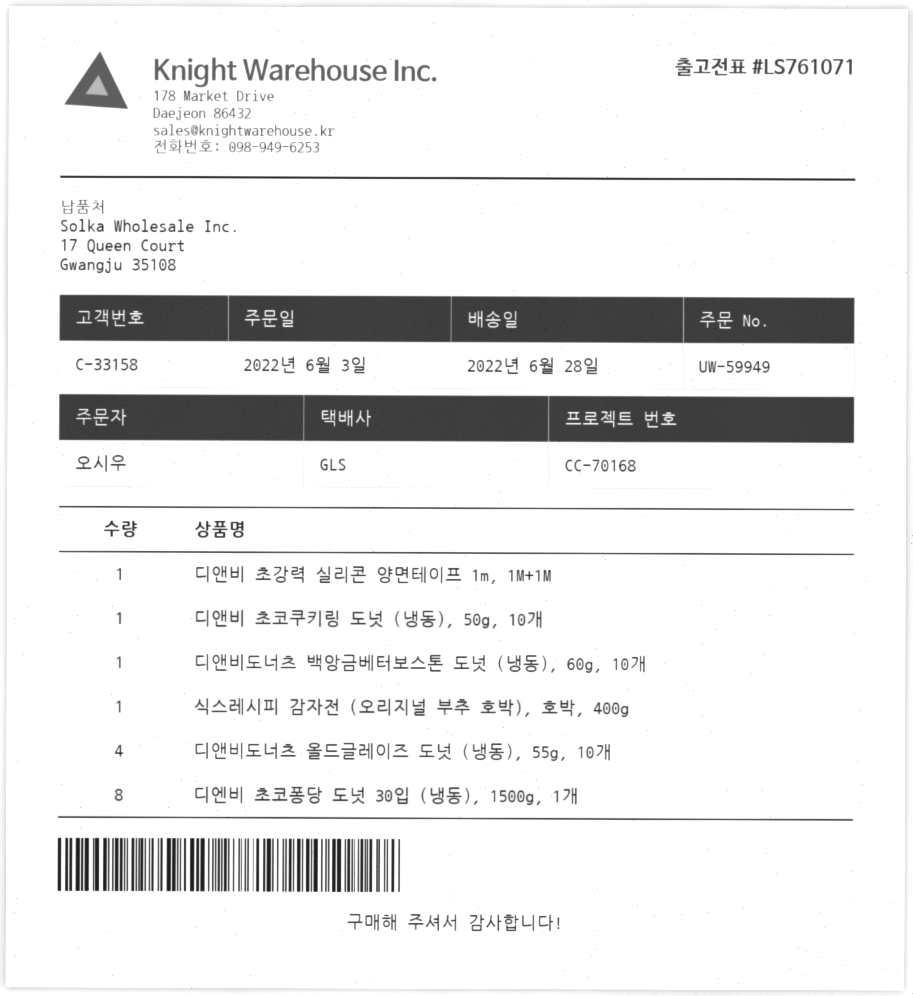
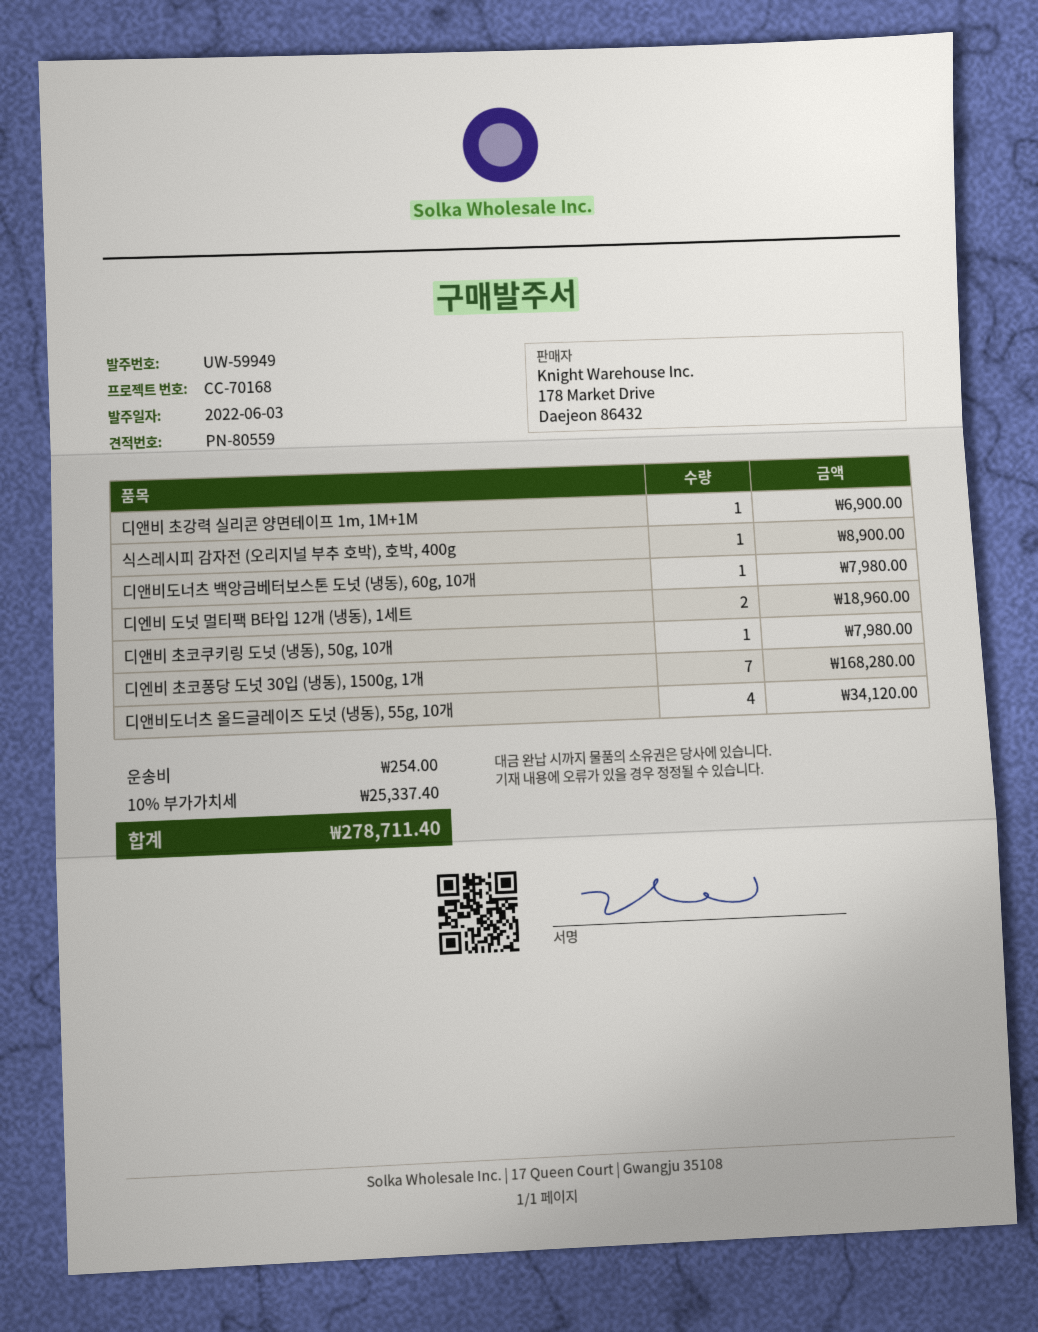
디엔비 초코퐁당 도넛 30입 (냉동), 1500g, 1개: 8 -> 7
디엔비 도넛 멀티팩 B타입 12개 (냉동), 1세트: none -> 2

